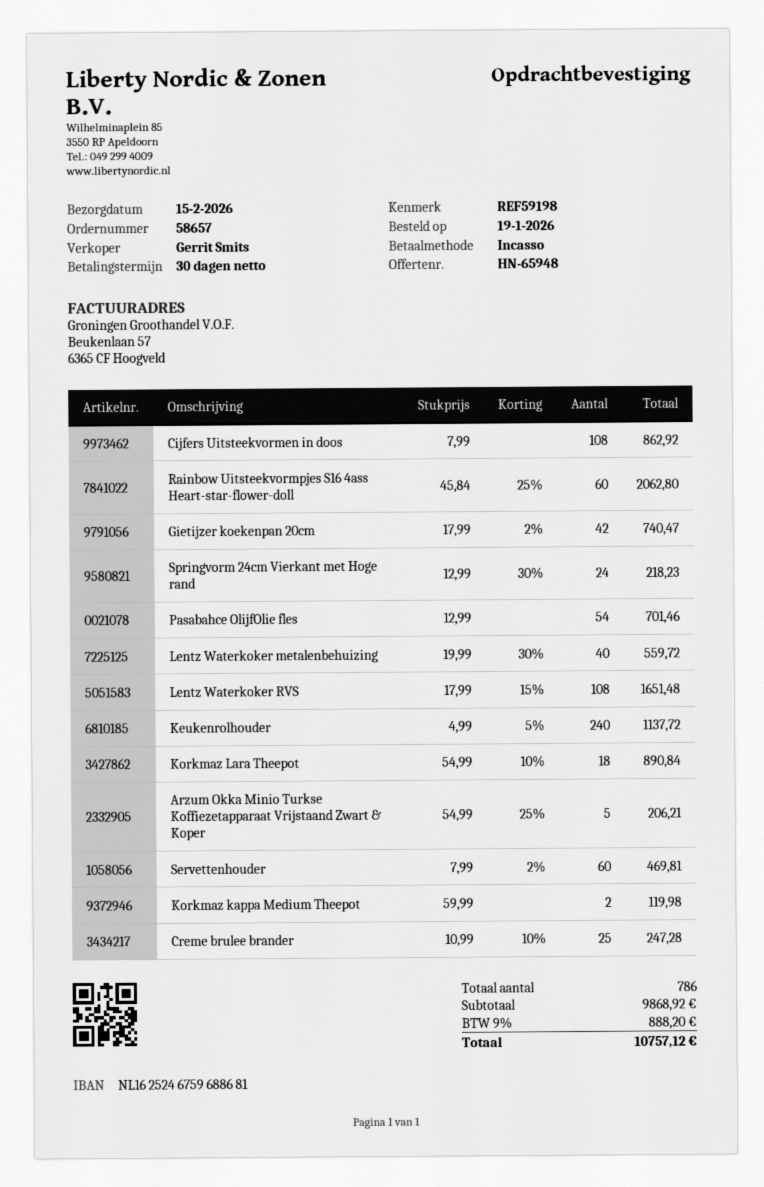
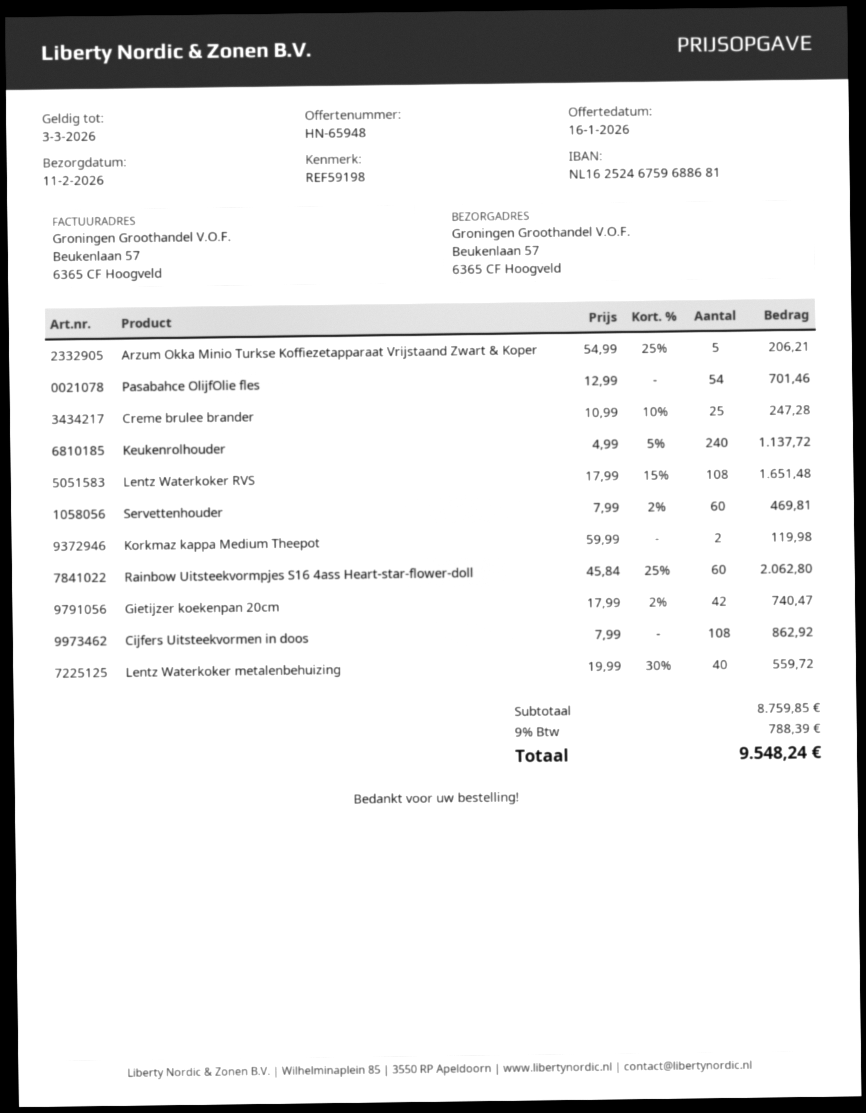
delivery date: 2026-02-15 -> 2026-02-11
Springvorm 24cm Vierkant met Hoge rand: 24 x 12.99 - 30% = 218.23 -> none
Korkmaz Lara Theepot: 18 x 54.99 - 10% = 890.84 -> none
subtotal: 9868.92 -> 8759.85
tax: 9% = 888.20 -> 9% = 788.39
total: 10757.12 -> 9548.24

